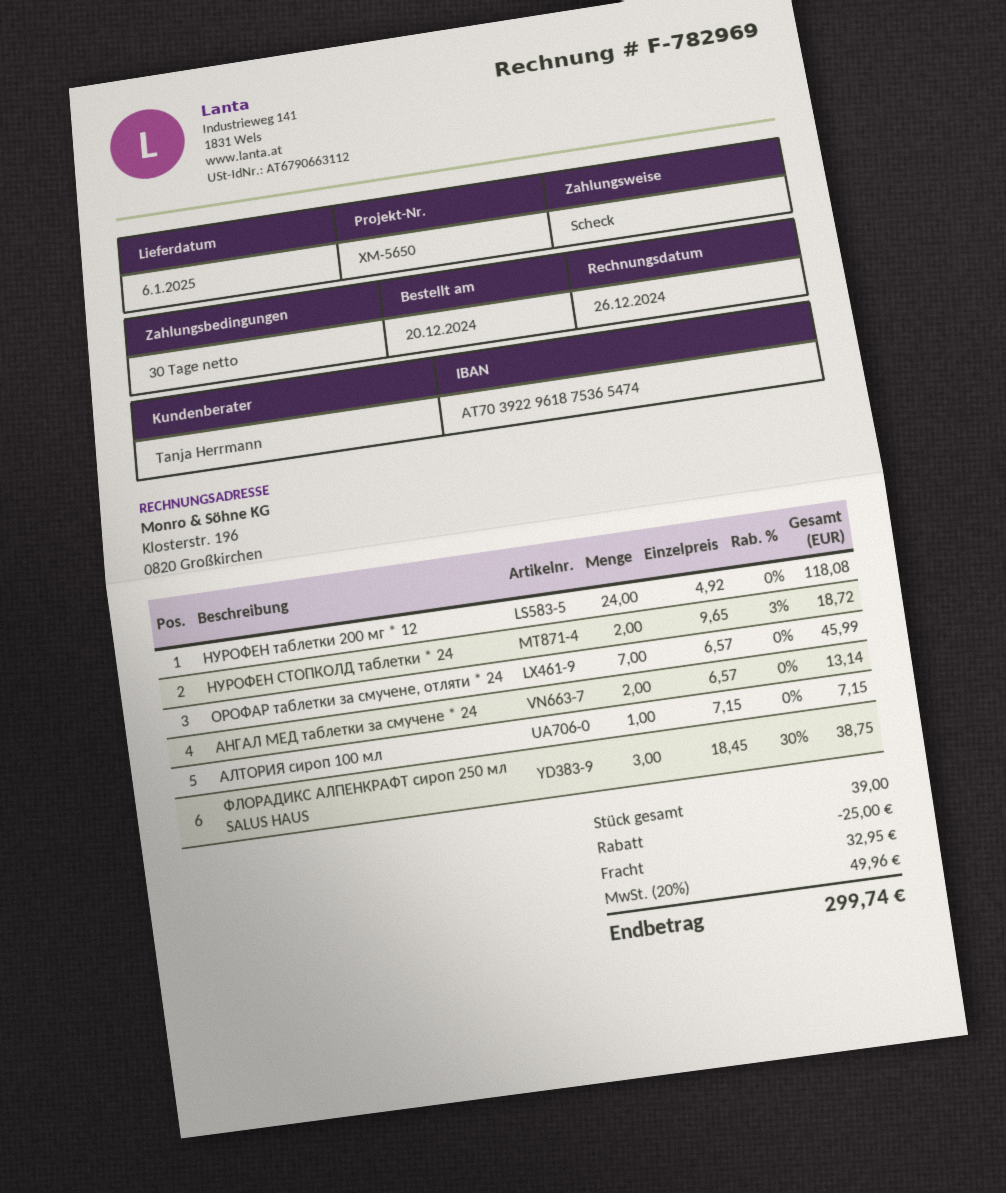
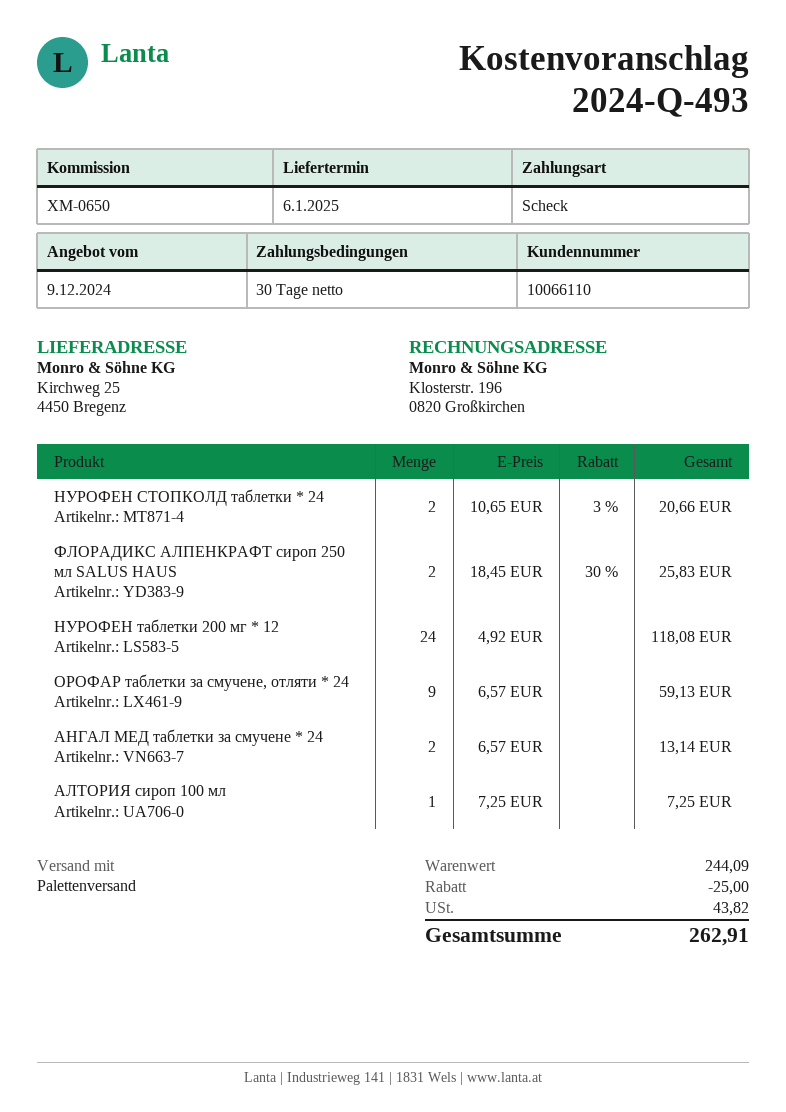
reference: XM-5650 -> XM-0650
НУРОФЕН СТОПКОЛД таблетки * 24: 2 x 9.65 - 3% = 18.72 -> 2 x 10.65 - 3% = 20.66
ОРОФАР таблетки за смучене, отляти * 24: 7 x 6.57 = 45.99 -> 9 x 6.57 = 59.13
АЛТОРИЯ сироп 100 мл: 1 x 7.15 = 7.15 -> 1 x 7.25 = 7.25
ФЛОРАДИКС АЛПЕНКРАФТ сироп 250 мл SALUS HAUS: 3 x 18.45 - 30% = 38.75 -> 2 x 18.45 - 30% = 25.83
shipping: 32.95 -> none
tax: 49.96 -> 43.82
total: 299.74 -> 262.91

